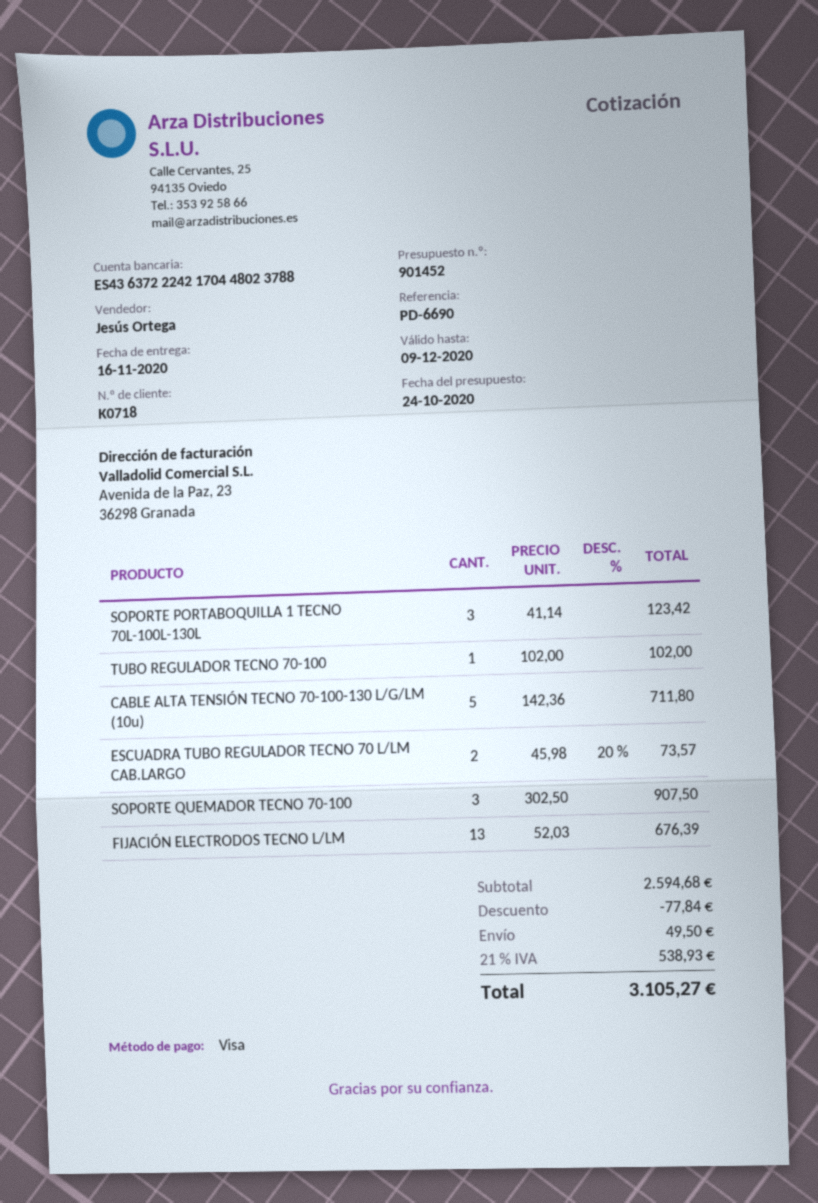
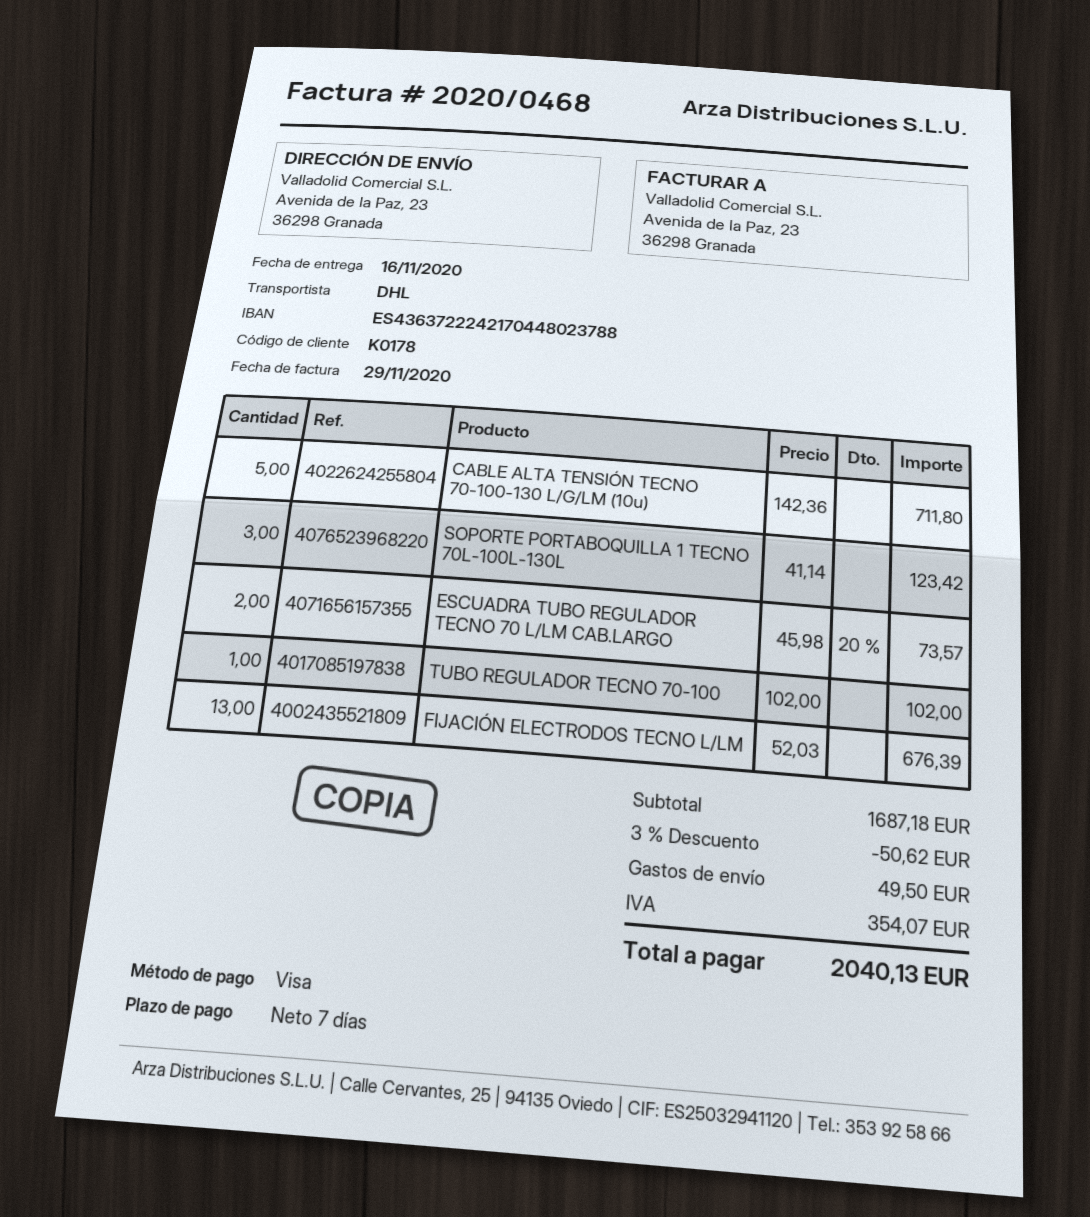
customer number: K0718 -> K0178
SOPORTE QUEMADOR TECNO 70-100: 3 x 302.50 = 907.50 -> none
subtotal: 2594.68 -> 1687.18
discount: 77.84 -> 50.62
tax: 538.93 -> 354.07
total: 3105.27 -> 2040.13

